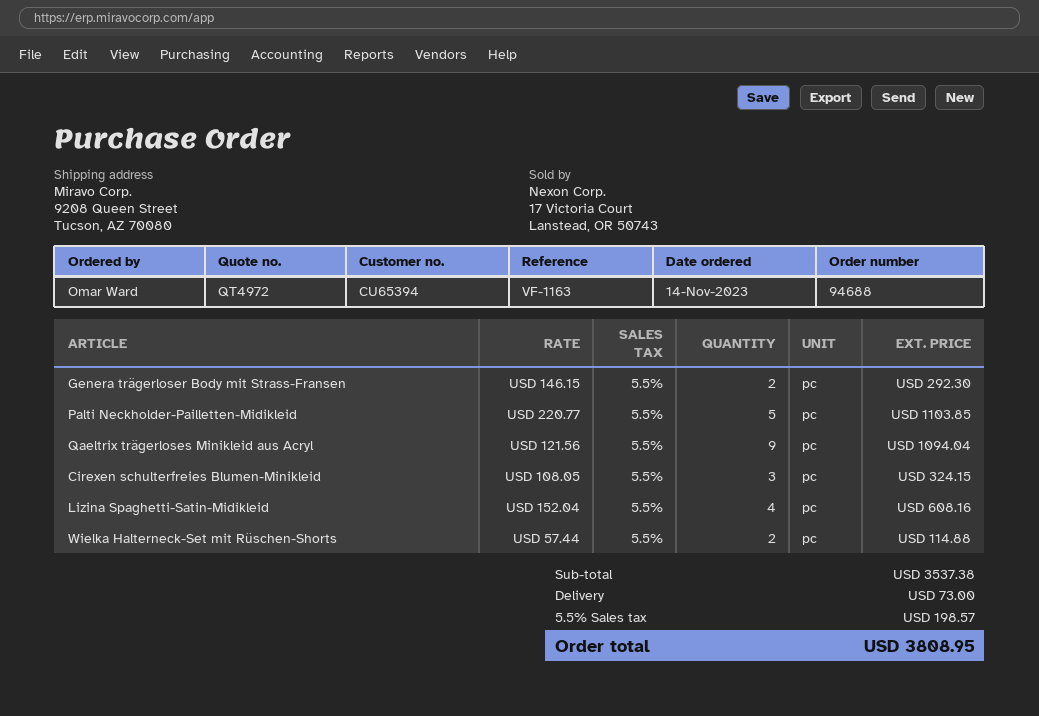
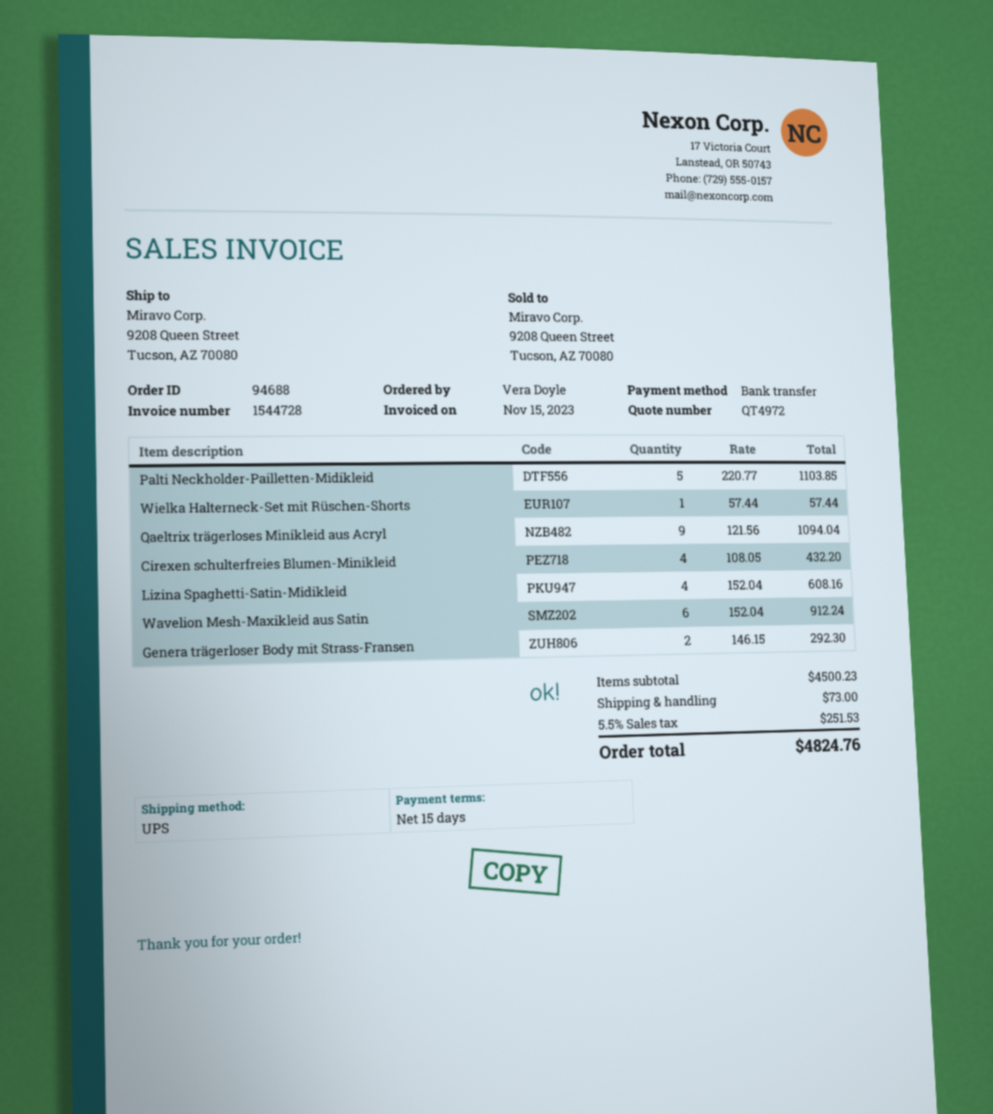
ordered by: Omar Ward -> Vera Doyle
Cirexen schulterfreies Blumen-Minikleid: 3 x 108.05 = 324.15 -> 4 x 108.05 = 432.20
Wielka Halterneck-Set mit Rüschen-Shorts: 2 x 57.44 = 114.88 -> 1 x 57.44 = 57.44
Wavelion Mesh-Maxikleid aus Satin: none -> 6 x 152.04 = 912.24
subtotal: 3537.38 -> 4500.23
tax: 5.5% = 198.57 -> 5.5% = 251.53
total: 3808.95 -> 4824.76

